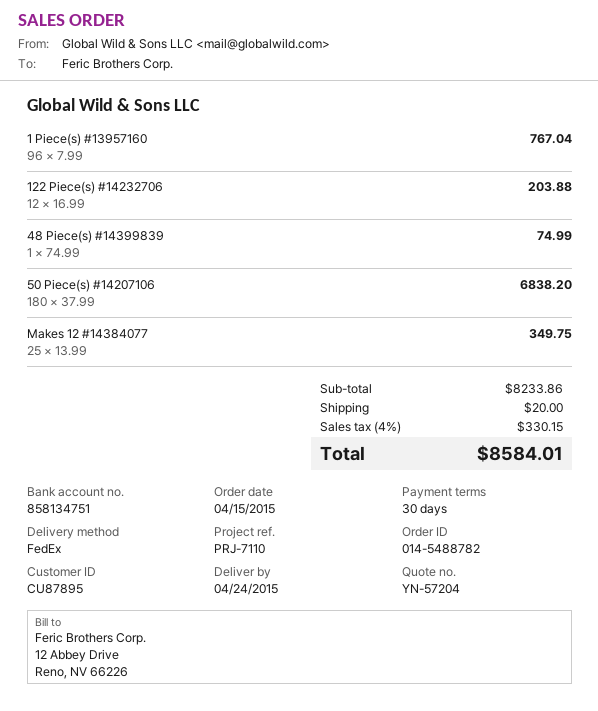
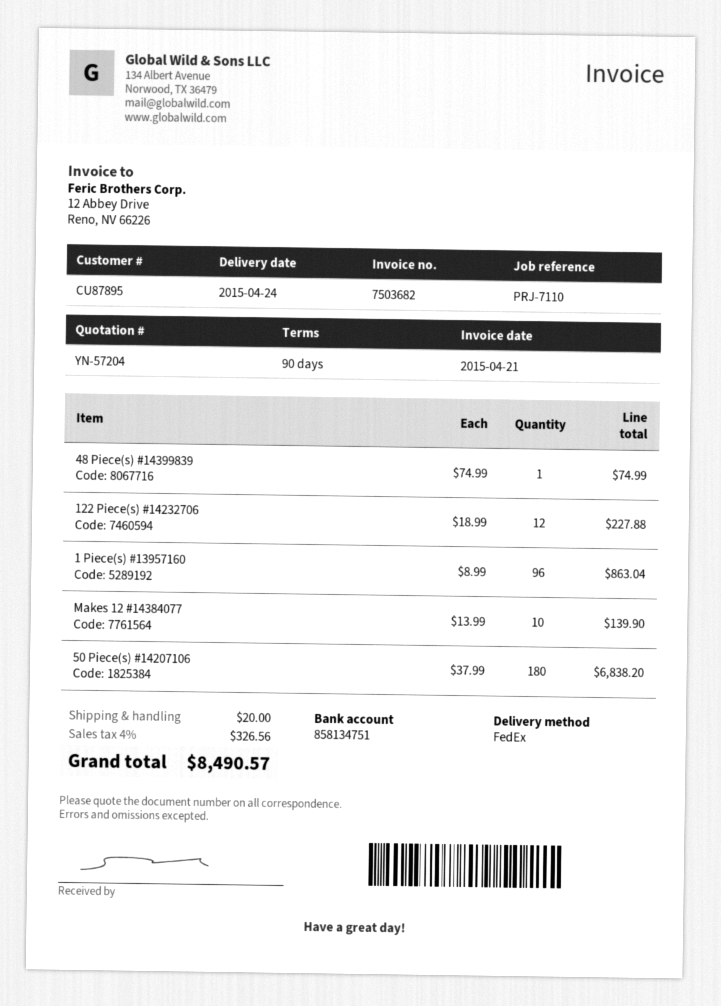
payment terms: 30 days -> 90 days
1 Piece(s) #13957160: 96 x 7.99 = 767.04 -> 96 x 8.99 = 863.04
122 Piece(s) #14232706: 12 x 16.99 = 203.88 -> 12 x 18.99 = 227.88
Makes 12 #14384077: 25 x 13.99 = 349.75 -> 10 x 13.99 = 139.90
tax: 4% = 330.15 -> 4% = 326.56
total: 8584.01 -> 8490.57

